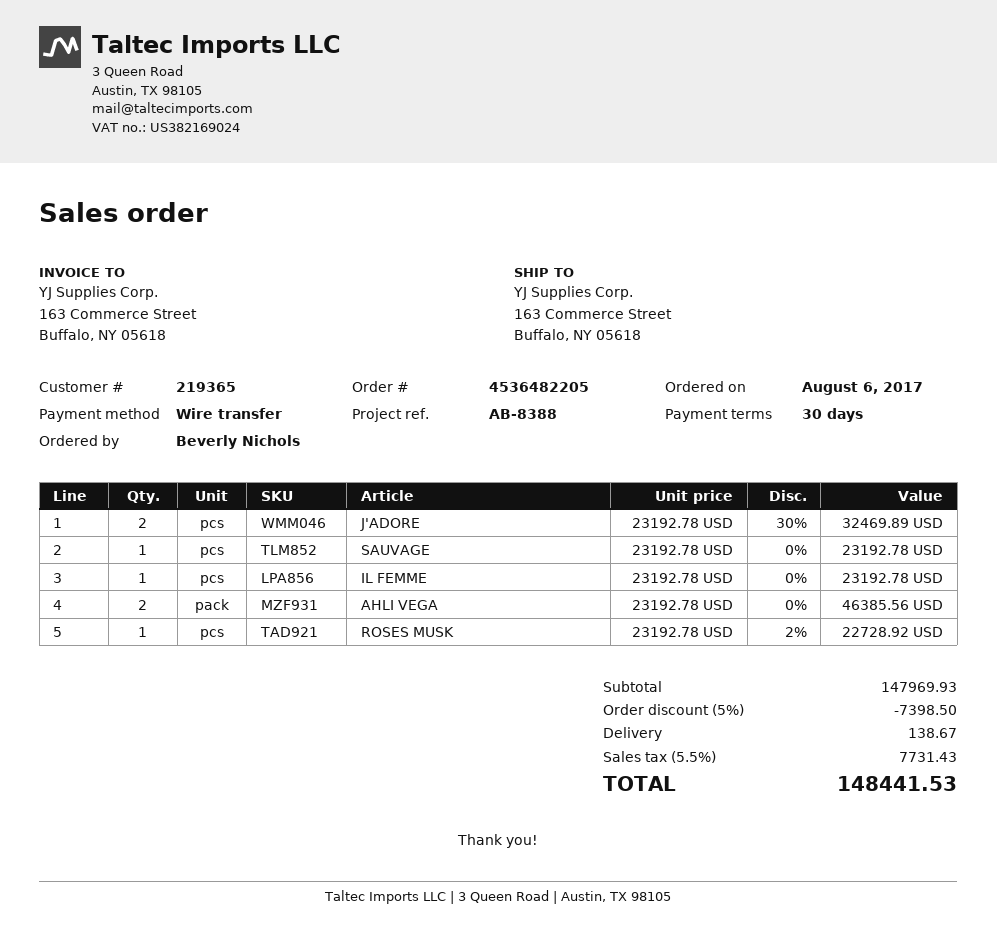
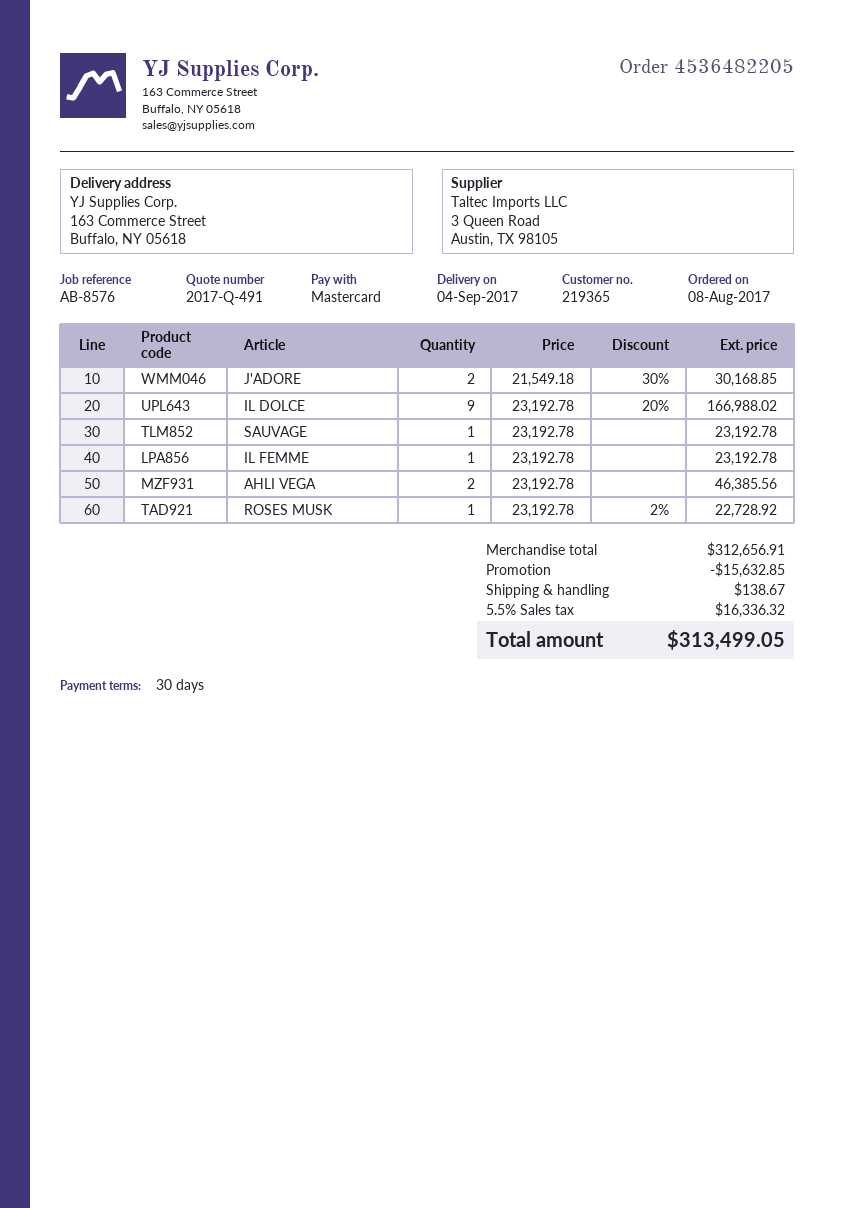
order date: 2017-08-06 -> 2017-08-08
reference: AB-8388 -> AB-8576
payment method: bank transfer -> Mastercard
J'ADORE: 2 x 23192.78 - 30% = 32469.89 -> 2 x 21549.18 - 30% = 30168.85
IL DOLCE: none -> 9 x 23192.78 - 20% = 166988.02
subtotal: 147969.93 -> 312656.91
discount: 7398.50 -> 15632.85
tax: 5.5% = 7731.43 -> 5.5% = 16336.32
total: 148441.53 -> 313499.05

